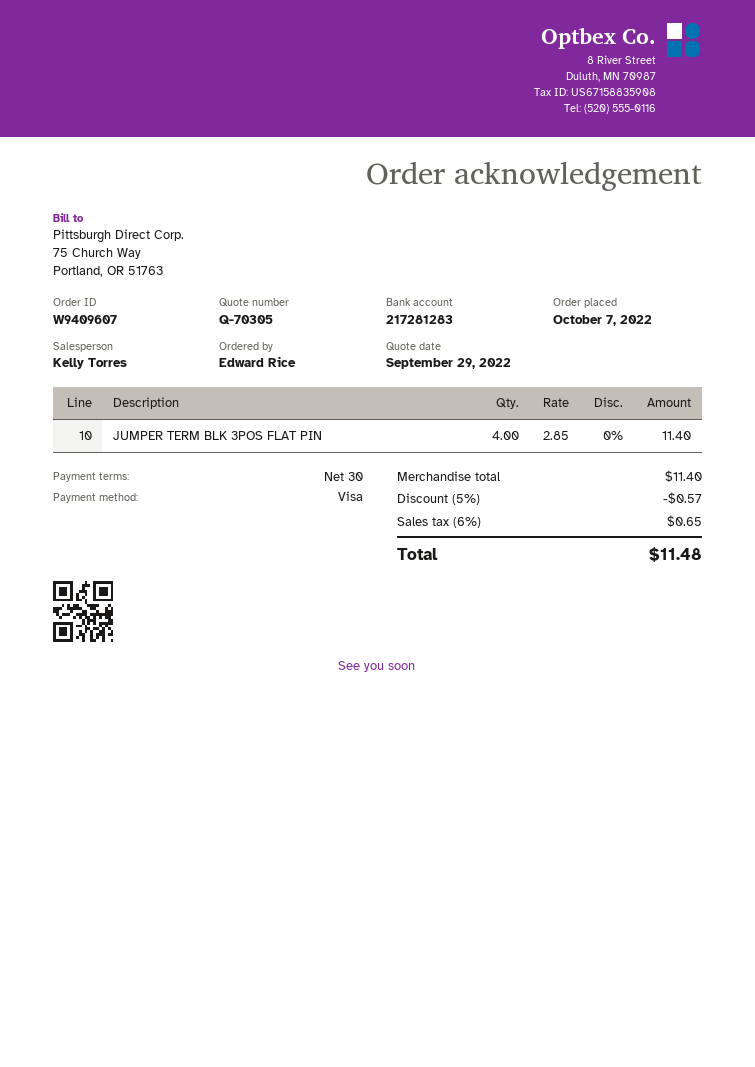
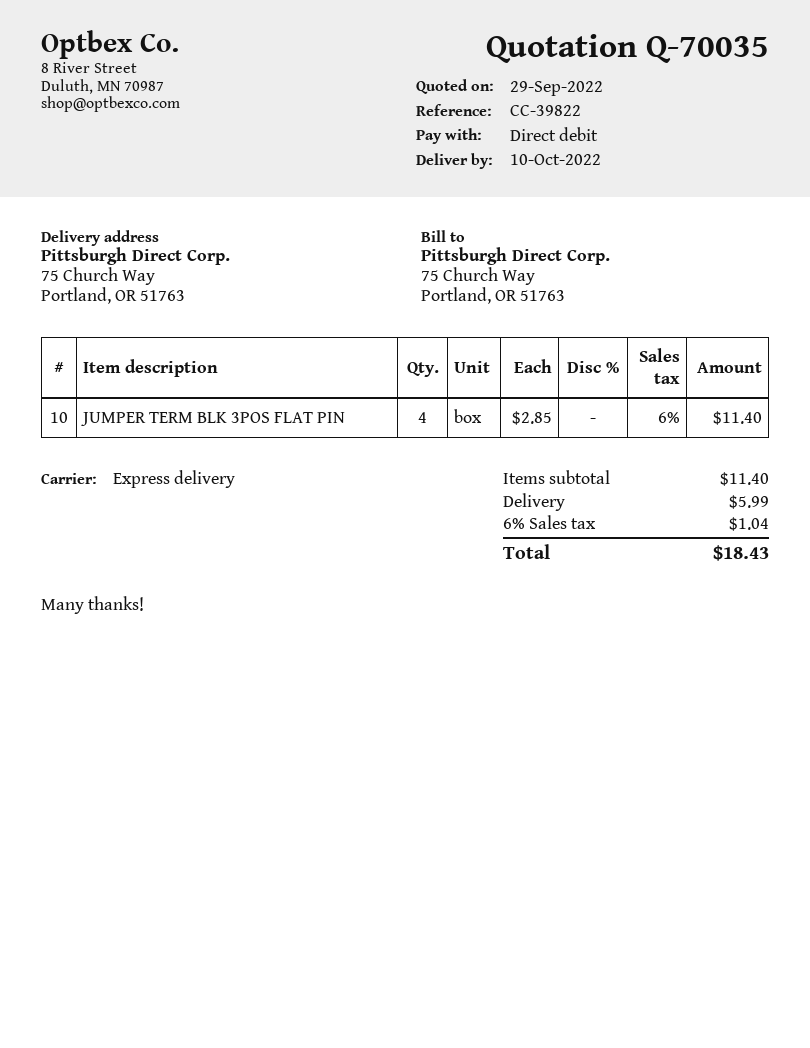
quote number: Q-70305 -> Q-70035
payment method: Visa -> direct debit
discount: 5% = 0.57 -> none
shipping: none -> 5.99
tax: 6% = 0.65 -> 6% = 1.04
total: 11.48 -> 18.43

